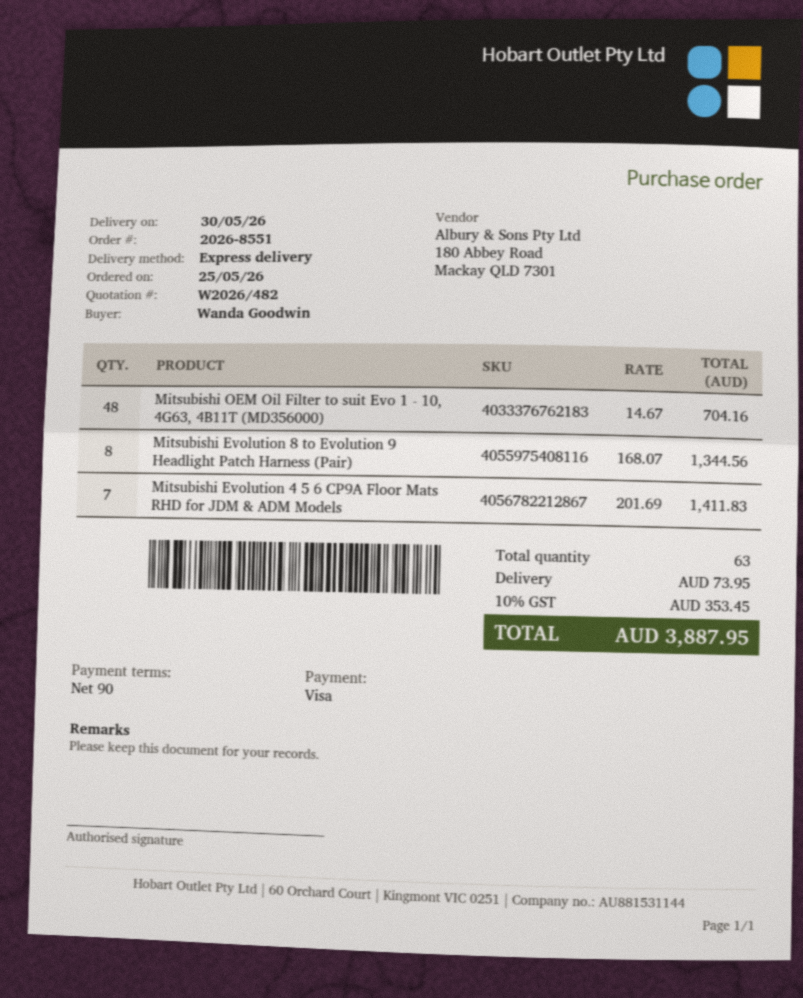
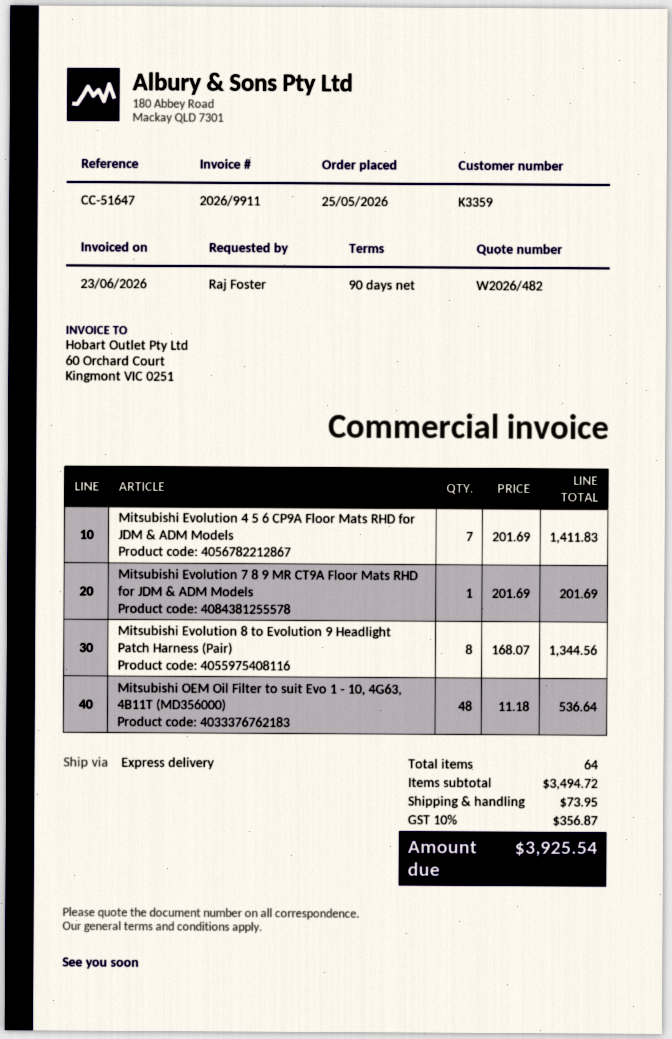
ordered by: Wanda Goodwin -> Raj Foster
Mitsubishi OEM Oil Filter to suit Evo 1 - 10, 4G63, 4B11T (MD356000): 48 x 14.67 = 704.16 -> 48 x 11.18 = 536.64
Mitsubishi Evolution 7 8 9 MR CT9A Floor Mats RHD for JDM & ADM Models: none -> 1 x 201.69 = 201.69
total quantity: 63 -> 64
tax: 10% = 353.45 -> 10% = 356.87
total: 3887.95 -> 3925.54

